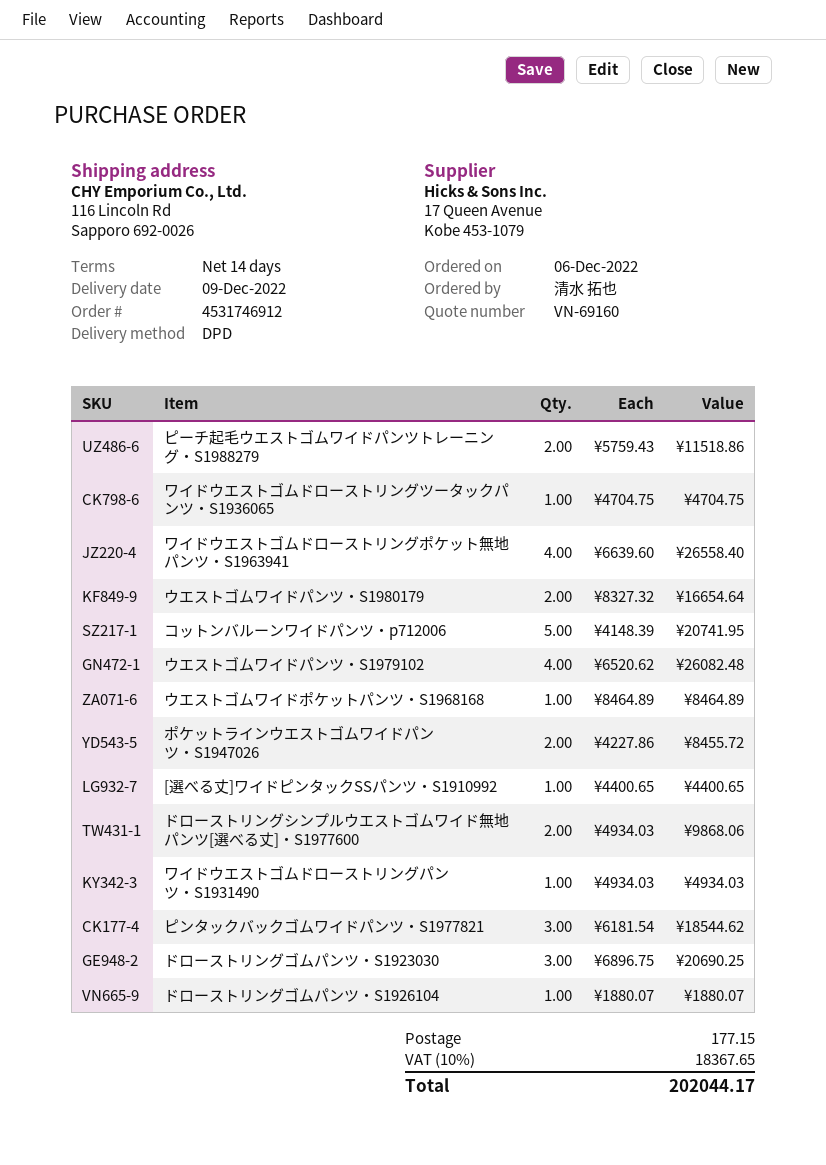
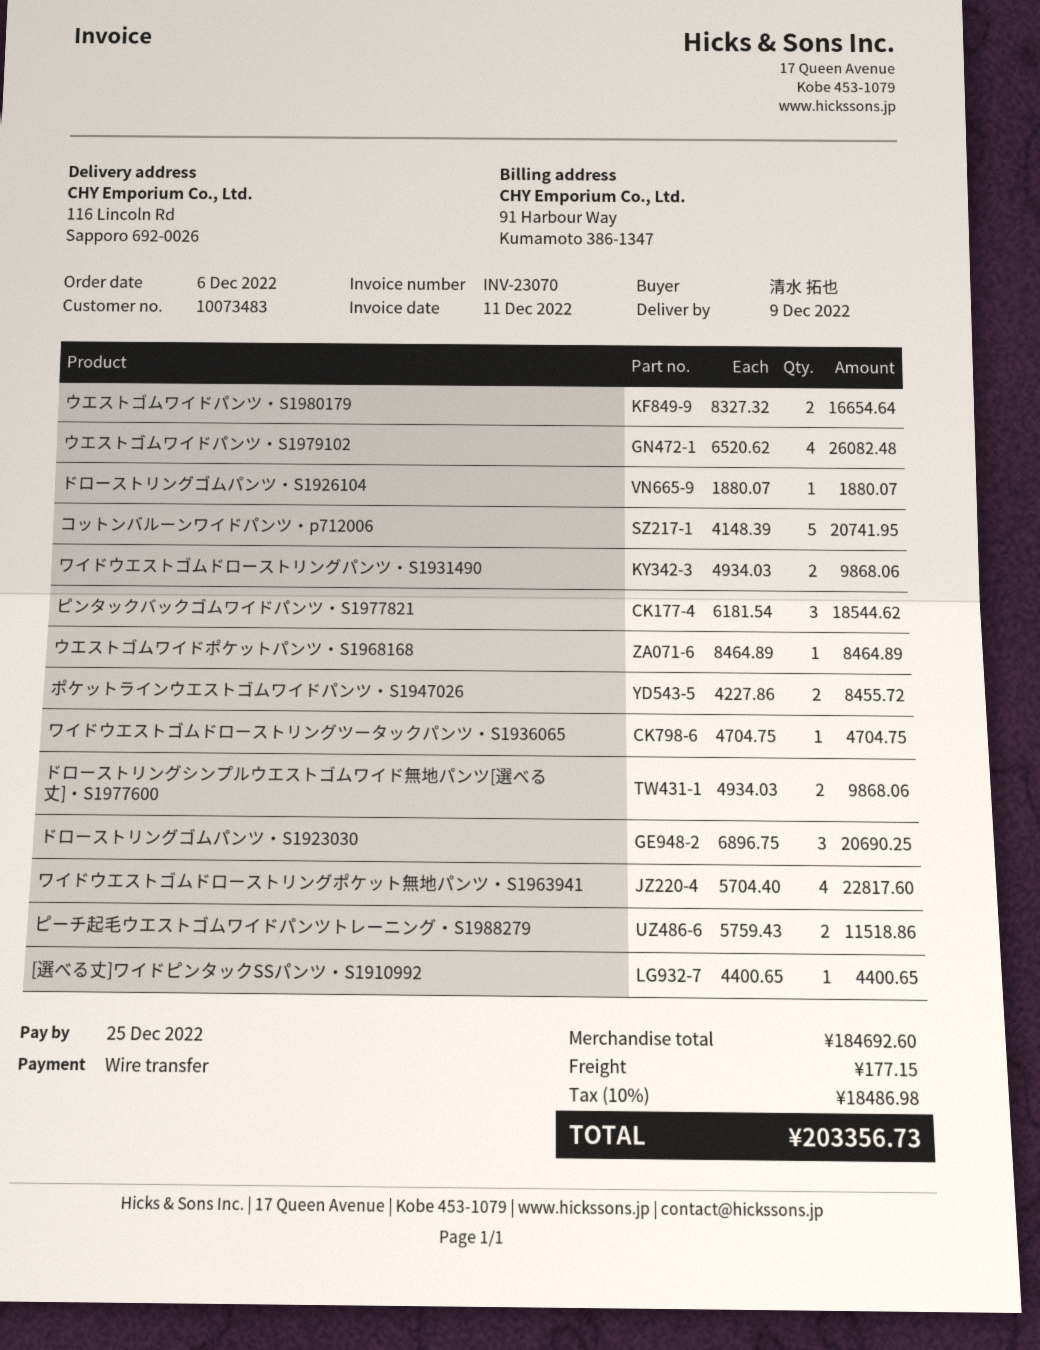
ワイドウエストゴムドローストリングポケット無地パンツ・S1963941: 4 x 6639.60 = 26558.40 -> 4 x 5704.40 = 22817.60
ワイドウエストゴムドローストリングパンツ・S1931490: 1 x 4934.03 = 4934.03 -> 2 x 4934.03 = 9868.06
tax: 10% = 18367.65 -> 10% = 18486.98
total: 202044.17 -> 203356.73

